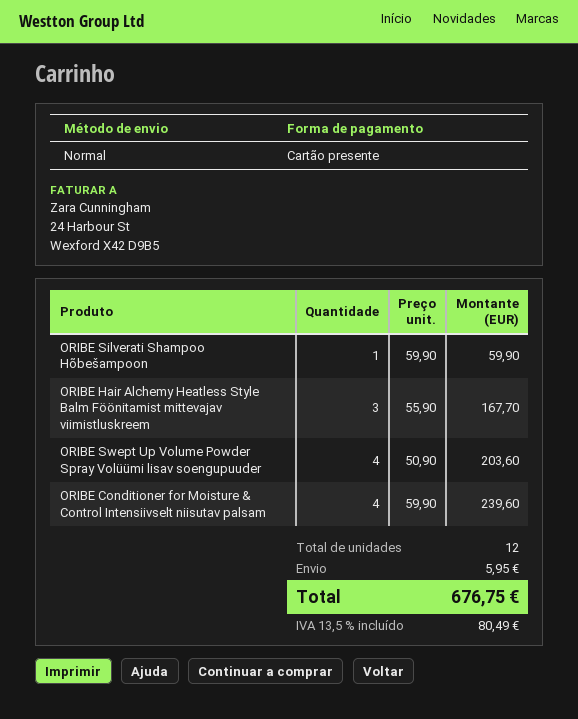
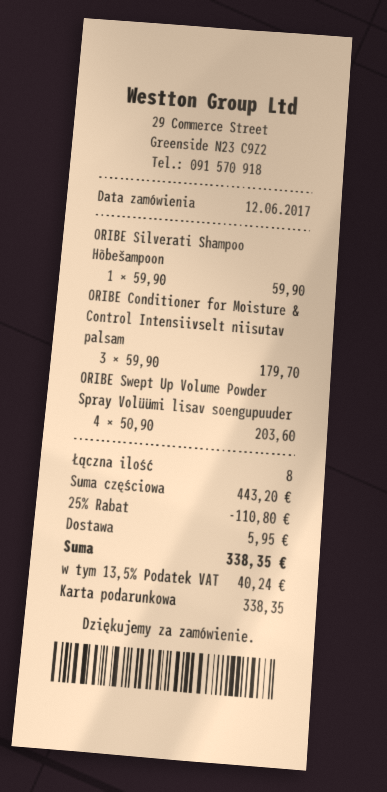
ORIBE Hair Alchemy Heatless Style Balm Föönitamist mittevajav viimistluskreem: 3 x 55.90 = 167.70 -> none
ORIBE Conditioner for Moisture & Control Intensiivselt niisutav palsam: 4 x 59.90 = 239.60 -> 3 x 59.90 = 179.70
total quantity: 12 -> 8
discount: none -> 25% = 110.80
tax: 13.5% = 80.49 -> 13.5% = 40.24
total: 676.75 -> 338.35

